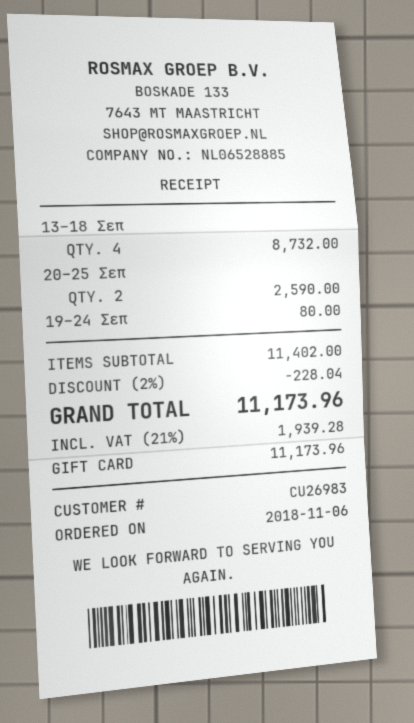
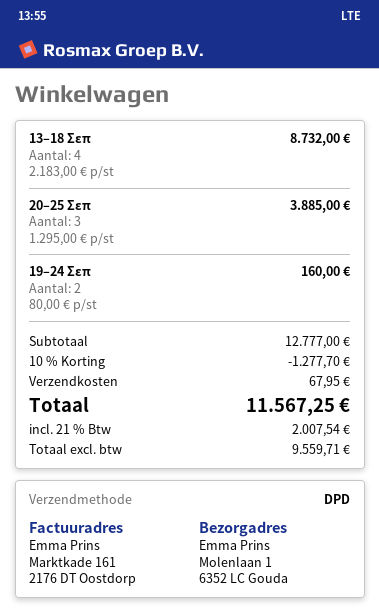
20–25 Σεπ: 2 for 2590.00 -> 3 for 3885.00
19–24 Σεπ: 1 for 80.00 -> 2 for 160.00
subtotal: 11402.00 -> 12777.00
discount: 2% = 228.04 -> 10% = 1277.70
shipping: none -> 67.95
tax: 21% = 1939.28 -> 21% = 2007.54
total: 11173.96 -> 11567.25

